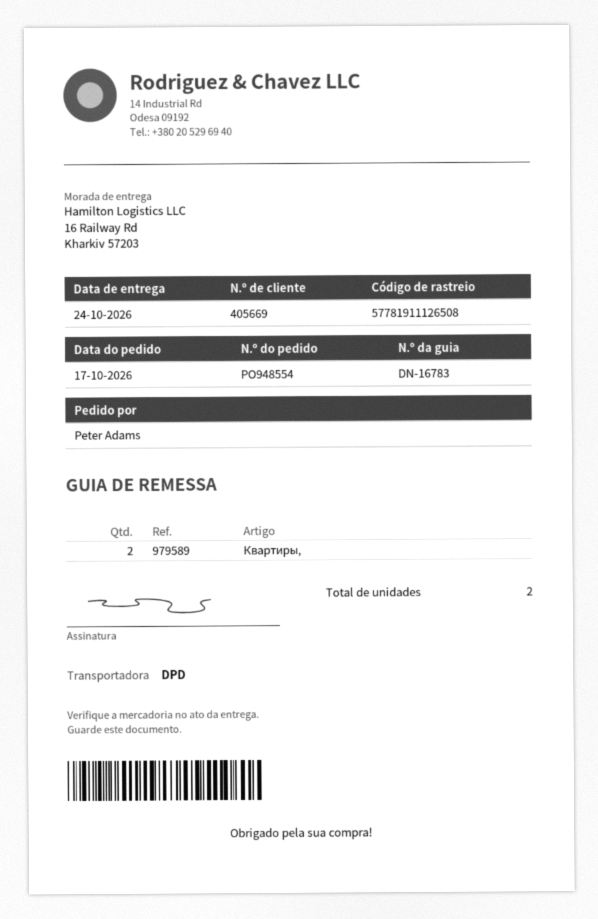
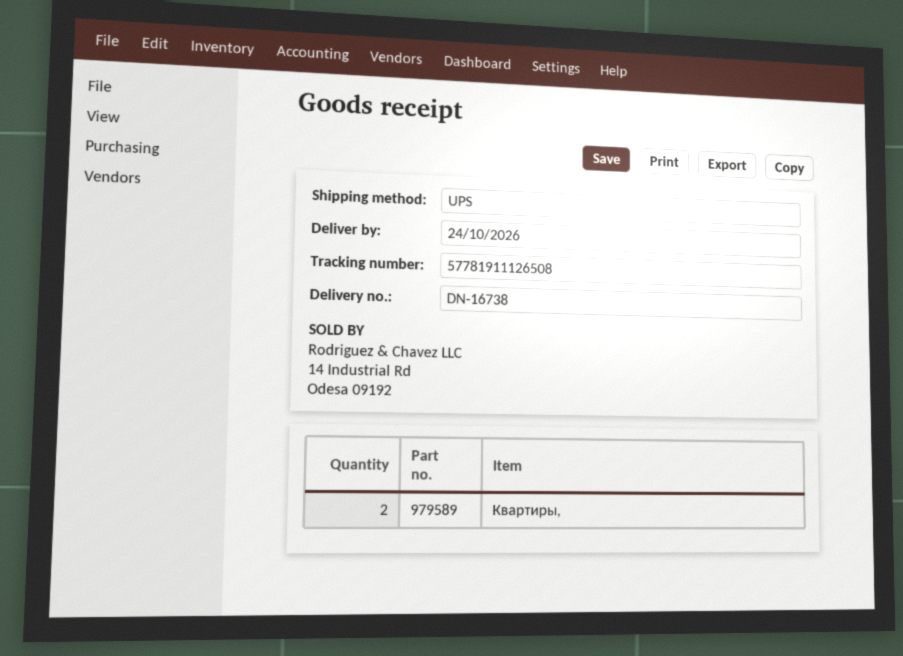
delivery note number: DN-16783 -> DN-16738
shipping method: DPD -> UPS

